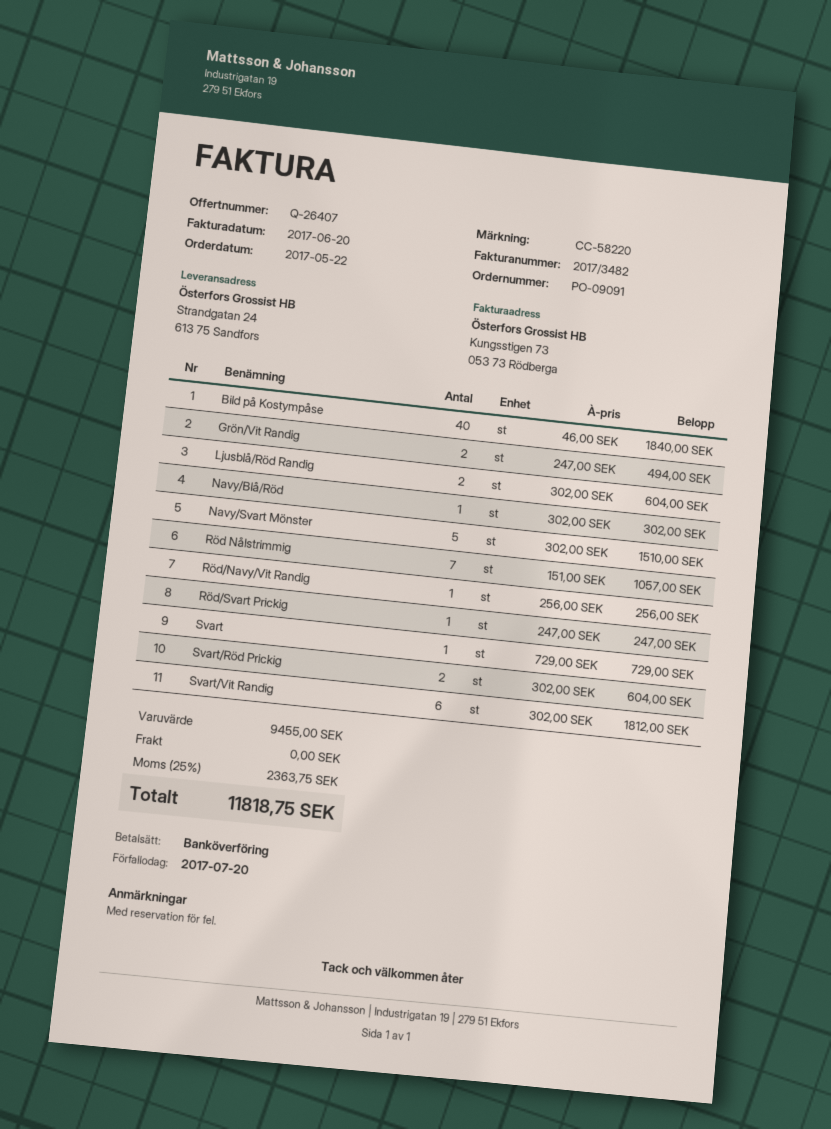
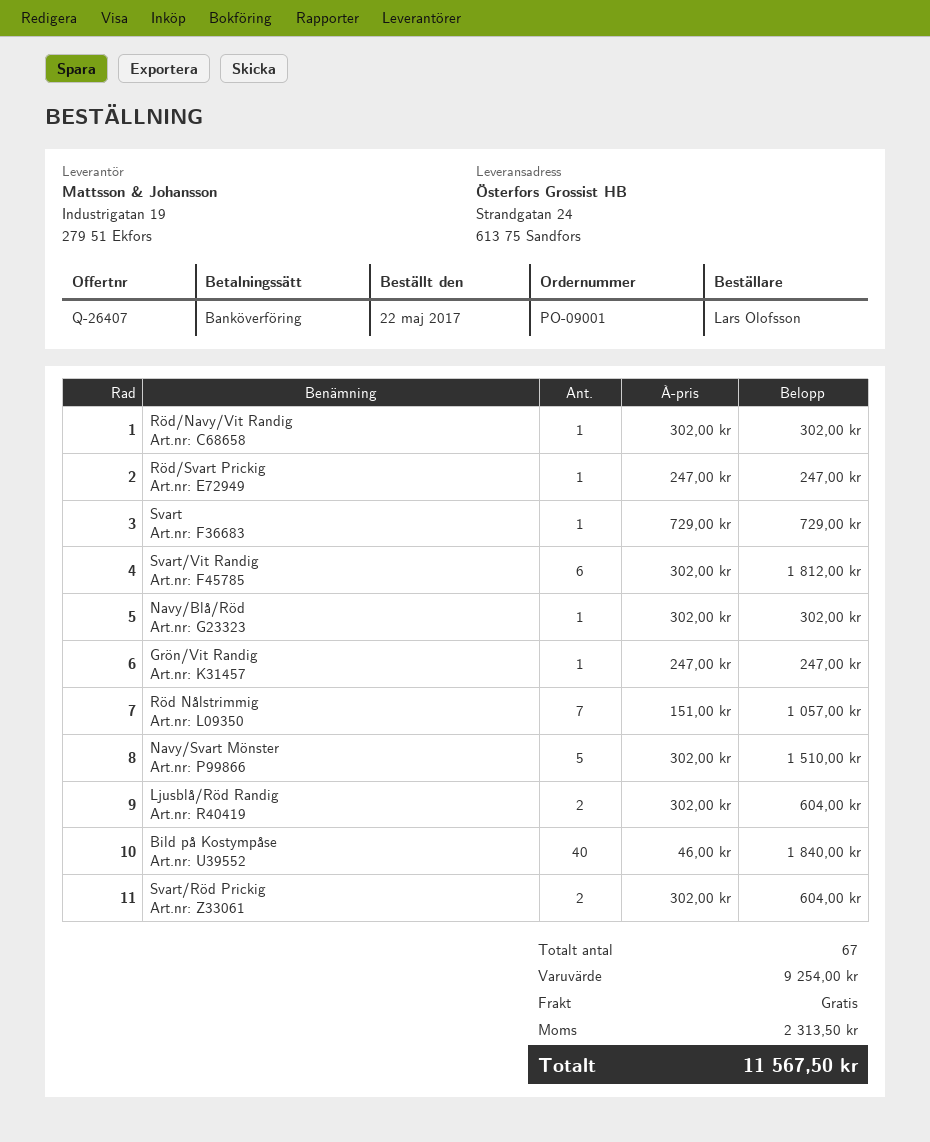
order number: PO-09091 -> PO-09001
Grön/Vit Randig: 2 x 247.00 = 494.00 -> 1 x 247.00 = 247.00
Röd/Navy/Vit Randig: 1 x 256.00 = 256.00 -> 1 x 302.00 = 302.00
subtotal: 9455.00 -> 9254.00
tax: 2363.75 -> 2313.50
total: 11818.75 -> 11567.50

